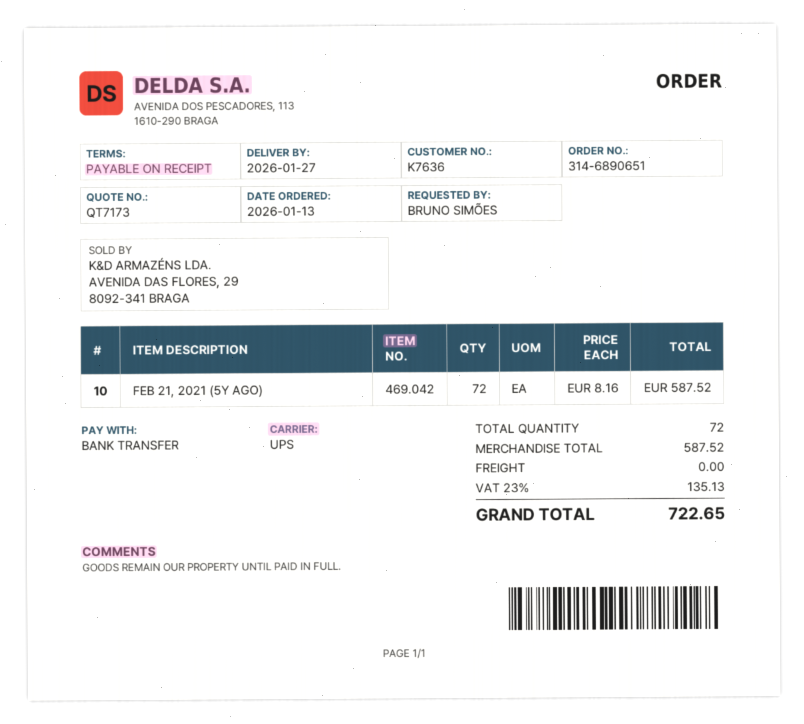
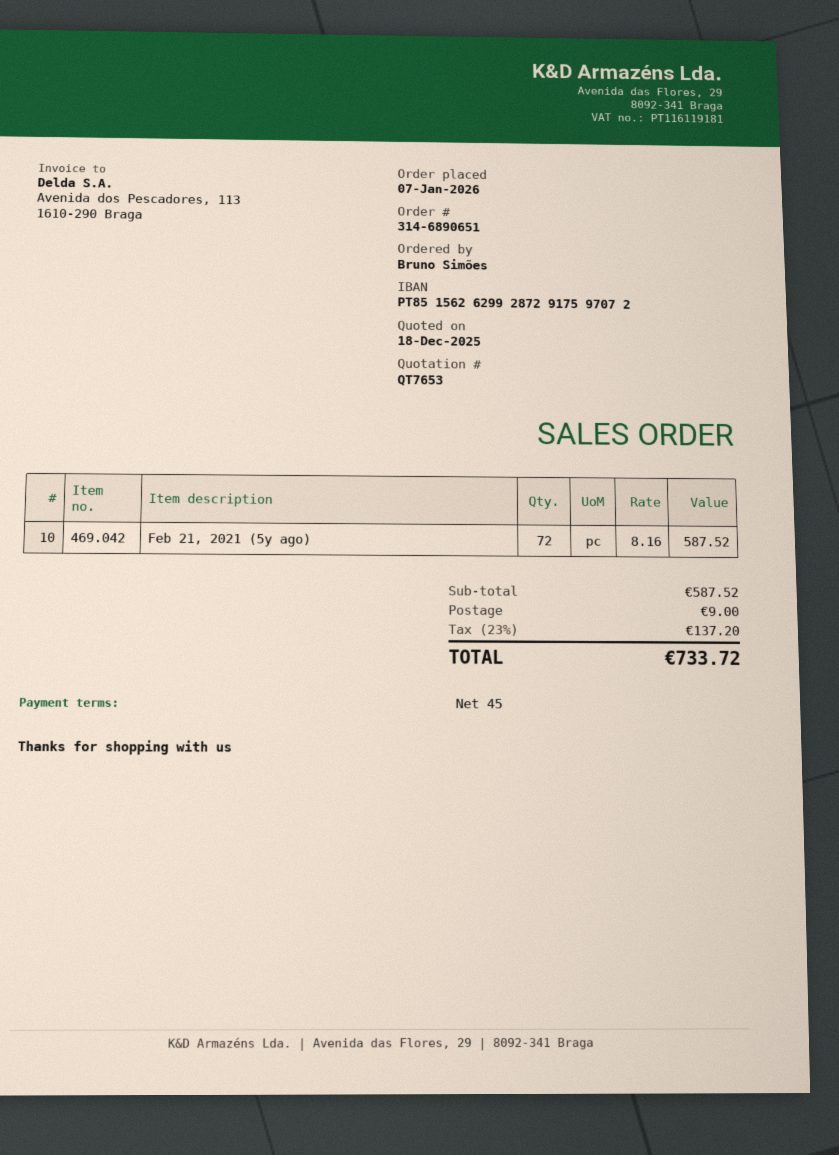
quote number: QT7173 -> QT7653
order date: 2026-01-13 -> 2026-01-07
payment terms: on receipt -> 45 days
shipping: 0.00 -> 9.00
tax: 23% = 135.13 -> 23% = 137.20
total: 722.65 -> 733.72

